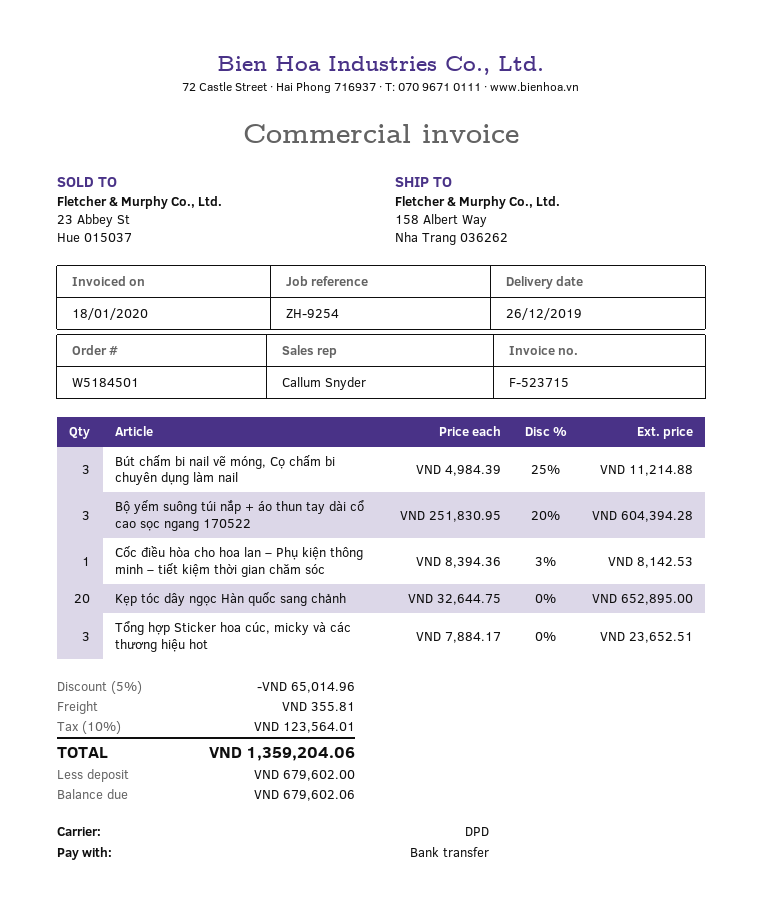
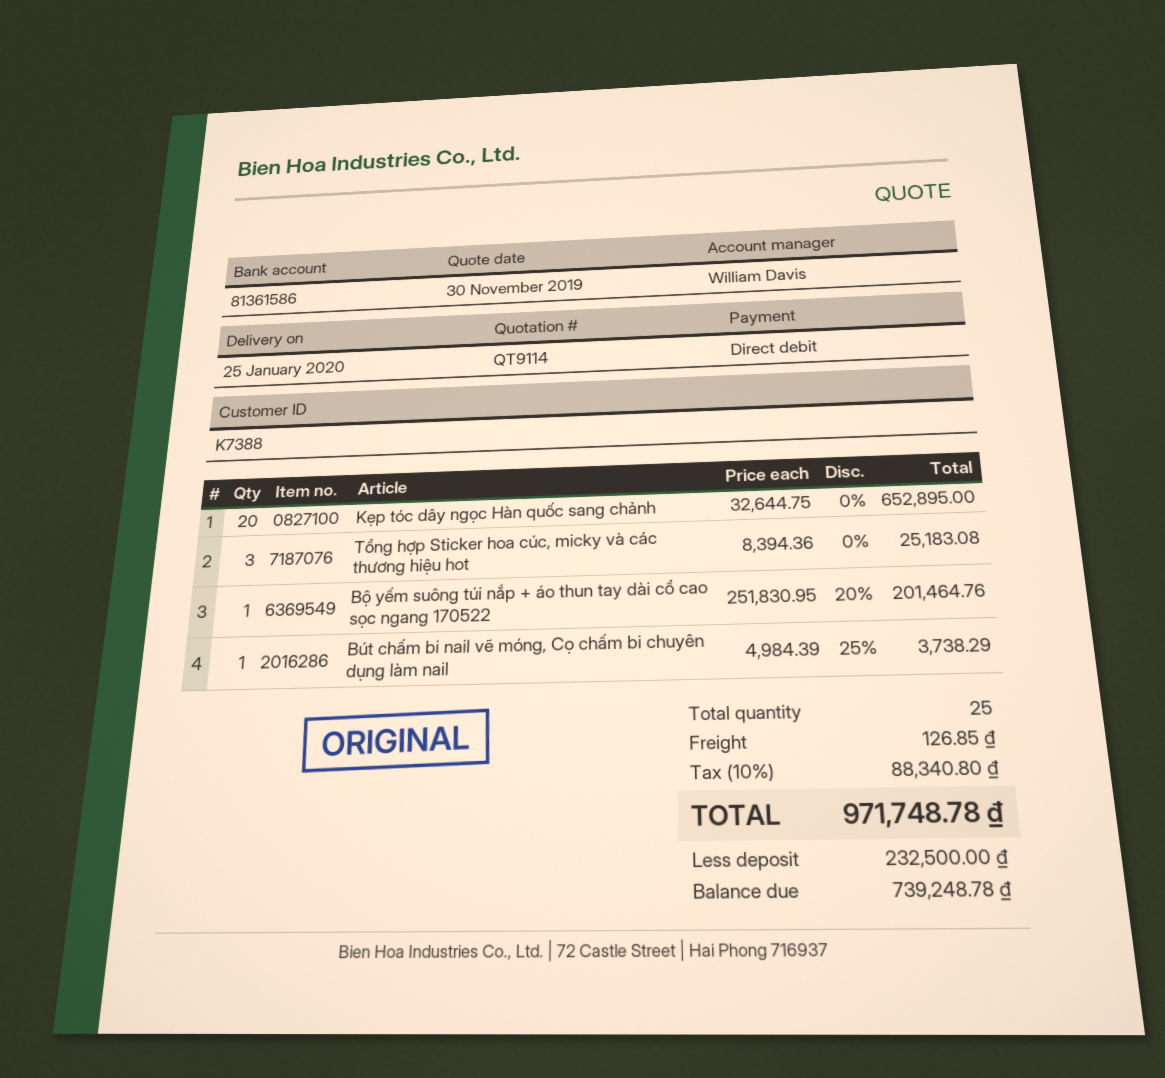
delivery date: 2019-12-26 -> 2020-01-25
sales rep: Callum Snyder -> William Davis
payment method: bank transfer -> direct debit
Bút chấm bi nail vẽ móng, Cọ chấm bi chuyên dụng làm nail: 3 x 4984.39 - 25% = 11214.88 -> 1 x 4984.39 - 25% = 3738.29
Bộ yếm suông túi nắp + áo thun tay dài cổ cao sọc ngang 170522: 3 x 251830.95 - 20% = 604394.28 -> 1 x 251830.95 - 20% = 201464.76
Cốc điều hòa cho hoa lan – Phụ kiện thông minh – tiết kiệm thời gian chăm sóc: 1 x 8394.36 - 3% = 8142.53 -> none
Tổng hợp Sticker hoa cúc, micky và các thương hiệu hot: 3 x 7884.17 = 23652.51 -> 3 x 8394.36 = 25183.08
discount: 5% = 65014.96 -> none
shipping: 355.81 -> 126.85
tax: 10% = 123564.01 -> 10% = 88340.80
total: 1359204.06 -> 971748.78
deposit: 679602.00 -> 232500.00
balance: 679602.06 -> 739248.78

